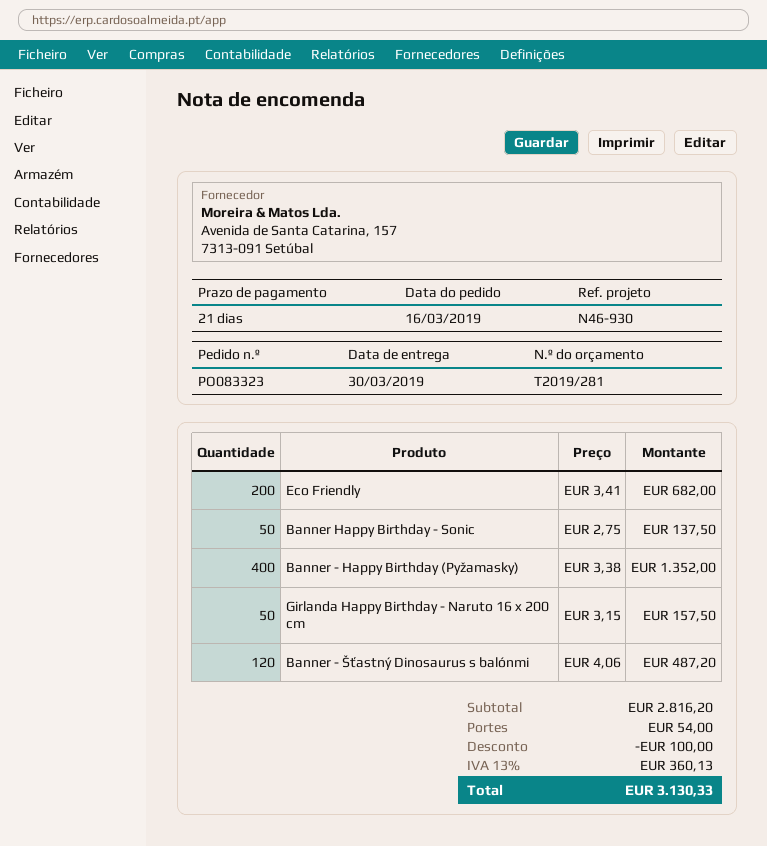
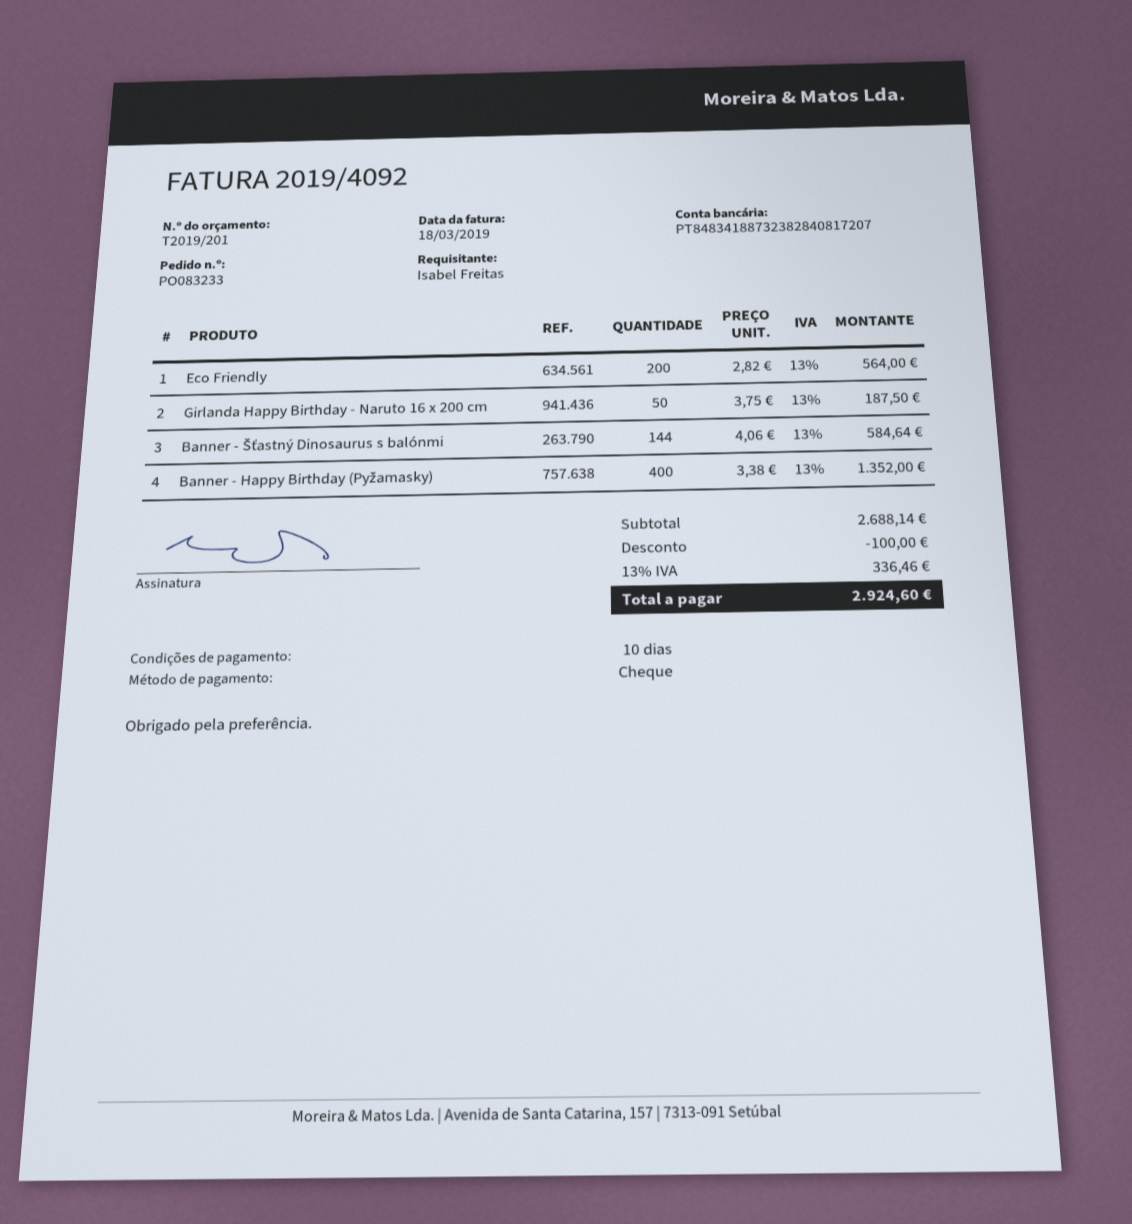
quote number: T2019/281 -> T2019/201
order number: PO083323 -> PO083233
payment terms: 21 days -> 10 days
Eco Friendly: 200 x 3.41 = 682.00 -> 200 x 2.82 = 564.00
Banner Happy Birthday - Sonic: 50 x 2.75 = 137.50 -> none
Girlanda Happy Birthday - Naruto 16 x 200 cm: 50 x 3.15 = 157.50 -> 50 x 3.75 = 187.50
Banner - Šťastný Dinosaurus s balónmi: 120 x 4.06 = 487.20 -> 144 x 4.06 = 584.64
subtotal: 2816.20 -> 2688.14
shipping: 54.00 -> none
tax: 13% = 360.13 -> 13% = 336.46
total: 3130.33 -> 2924.60

